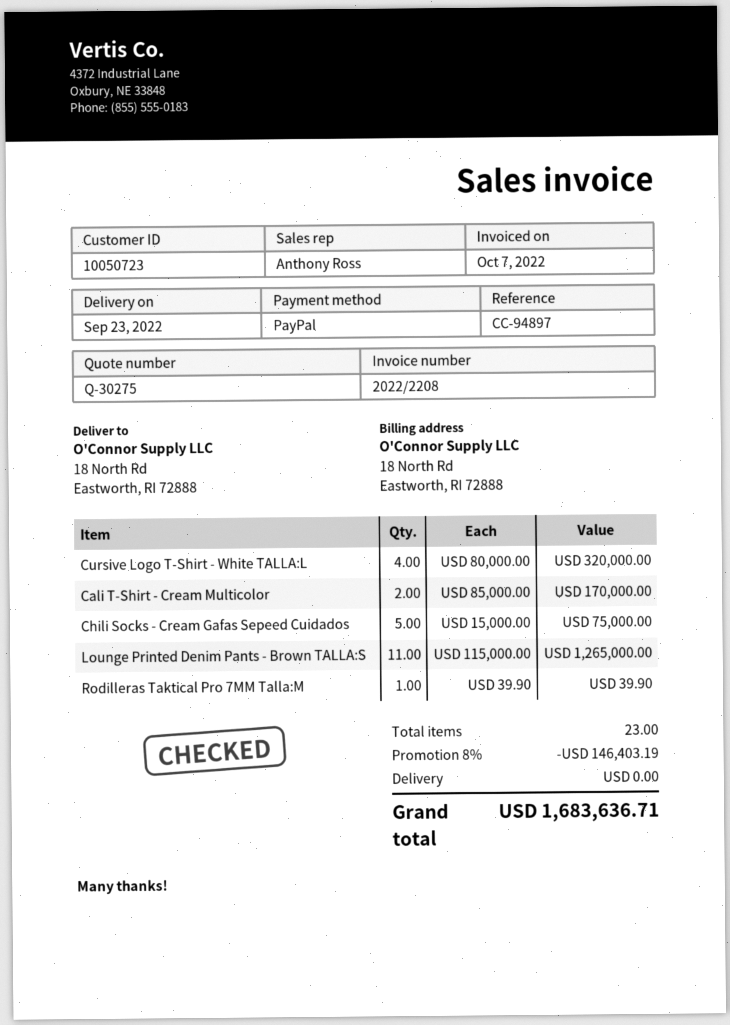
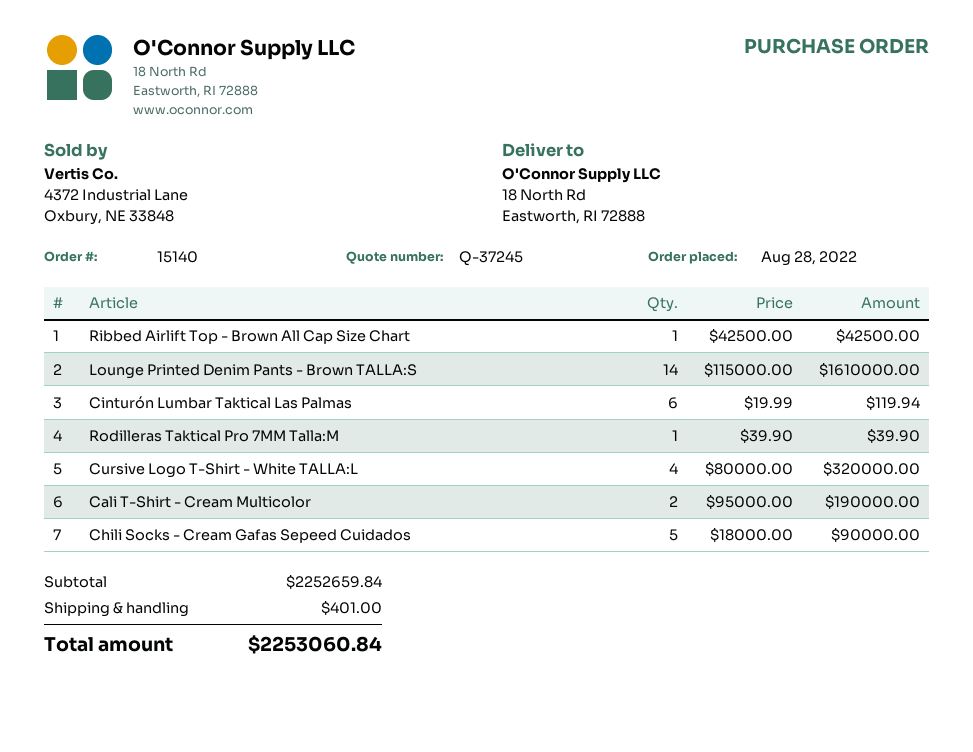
quote number: Q-30275 -> Q-37245
Cali T-Shirt - Cream Multicolor: 2 x 85000.00 = 170000.00 -> 2 x 95000.00 = 190000.00
Chili Socks - Cream Gafas Sepeed Cuidados: 5 x 15000.00 = 75000.00 -> 5 x 18000.00 = 90000.00
Lounge Printed Denim Pants - Brown TALLA:S: 11 x 115000.00 = 1265000.00 -> 14 x 115000.00 = 1610000.00
Ribbed Airlift Top - Brown All Cap Size Chart: none -> 1 x 42500.00 = 42500.00
Cinturón Lumbar Taktical Las Palmas: none -> 6 x 19.99 = 119.94
discount: 8% = 146403.19 -> none
shipping: 0.00 -> 401.00
total: 1683636.71 -> 2253060.84

